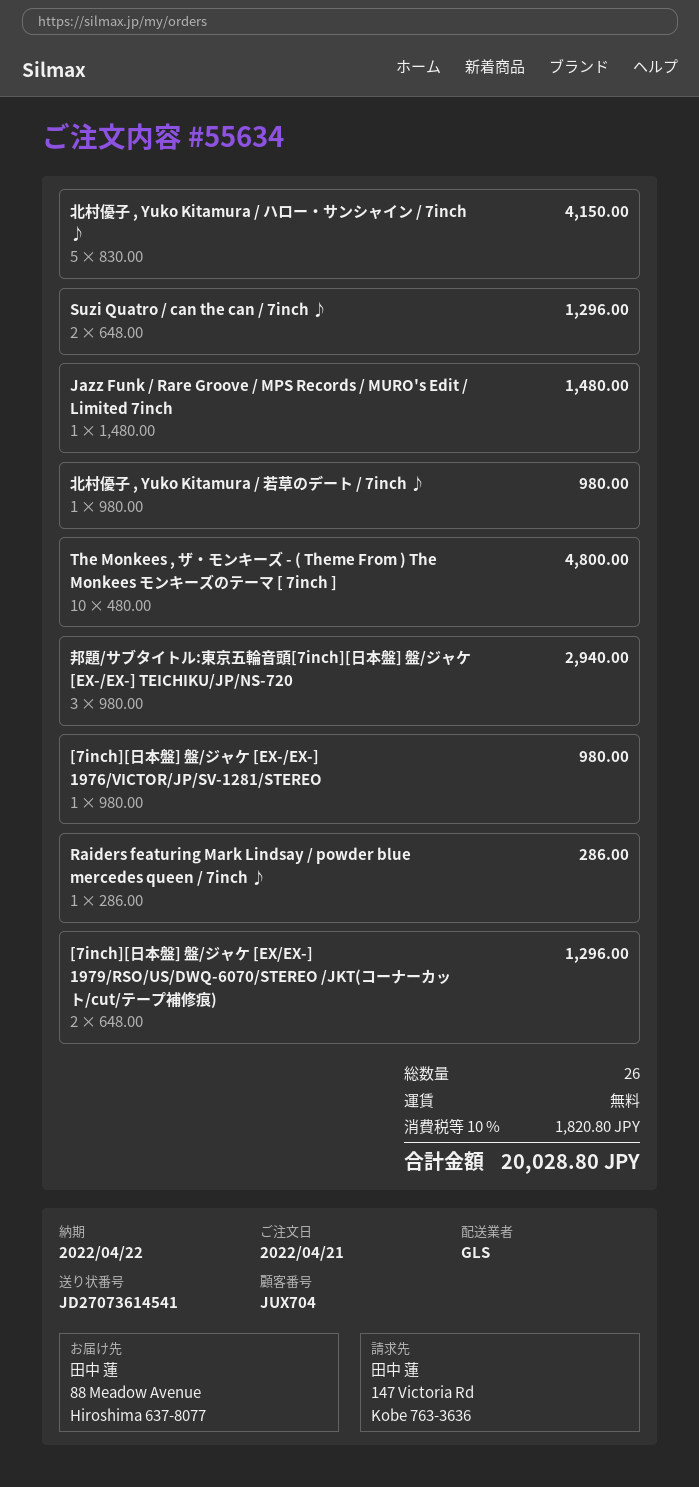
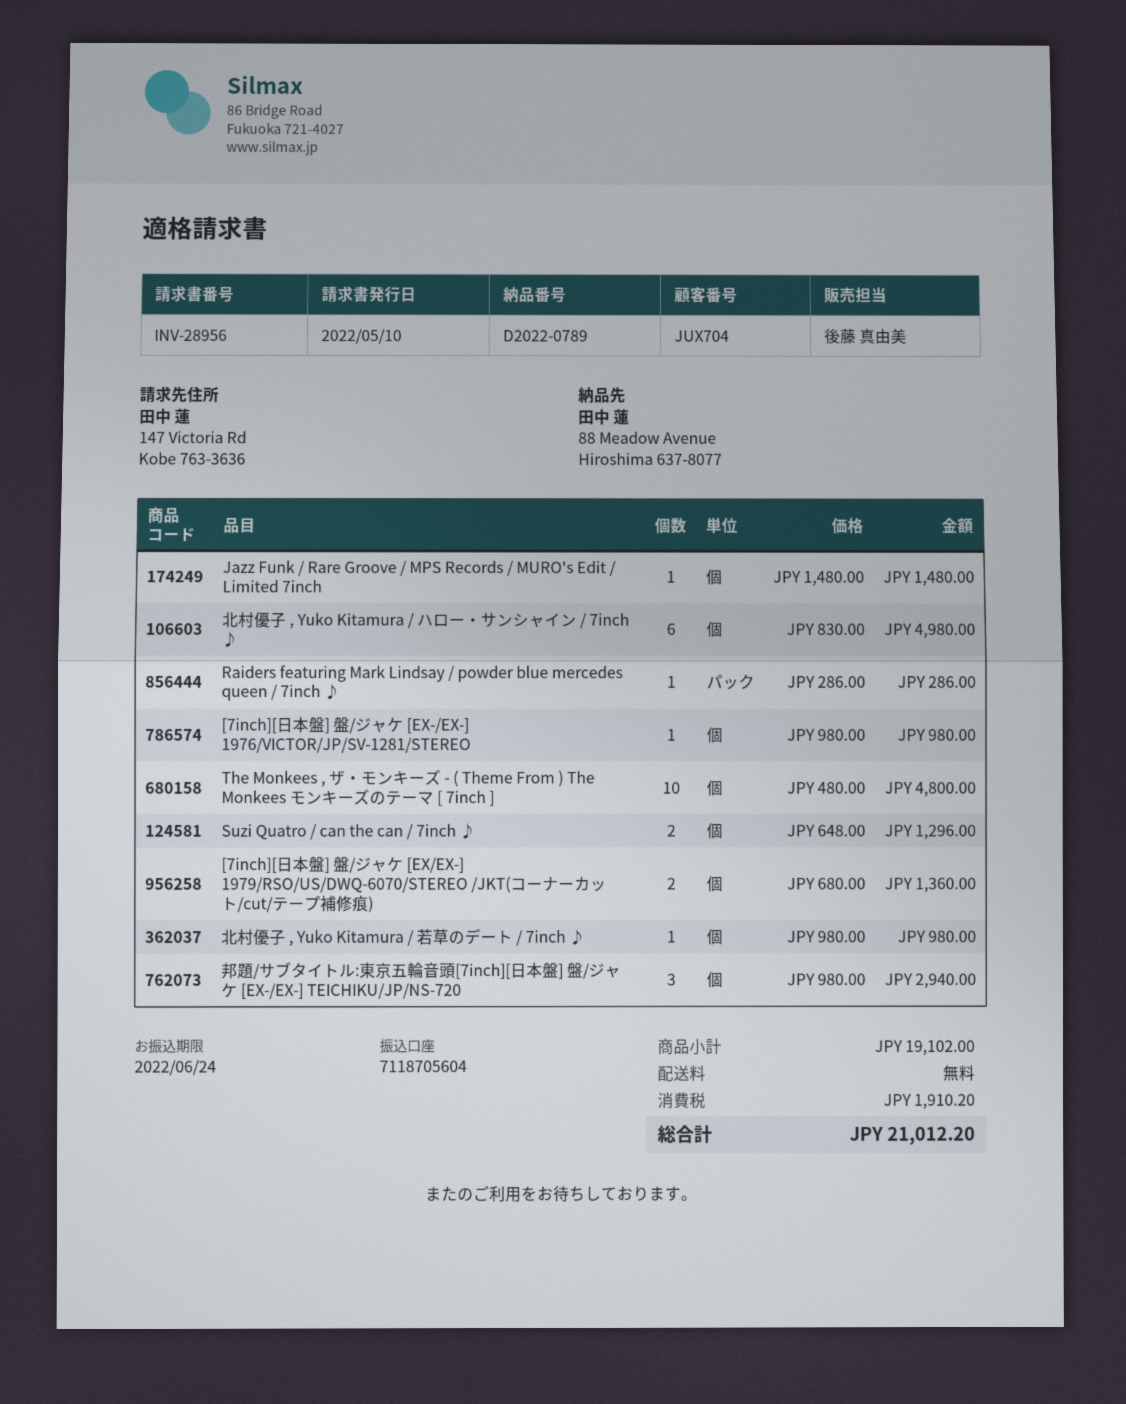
北村優子 , Yuko Kitamura / ハロー・サンシャイン / 7inch ♪: 5 x 830.00 = 4150.00 -> 6 x 830.00 = 4980.00
[7inch][日本盤] 盤/ジャケ [EX/EX-] 1979/RSO/US/DWQ-6070/STEREO /JKT(コーナーカット/cut/テープ補修痕): 2 x 648.00 = 1296.00 -> 2 x 680.00 = 1360.00
tax: 1820.80 -> 1910.20
total: 20028.80 -> 21012.20

